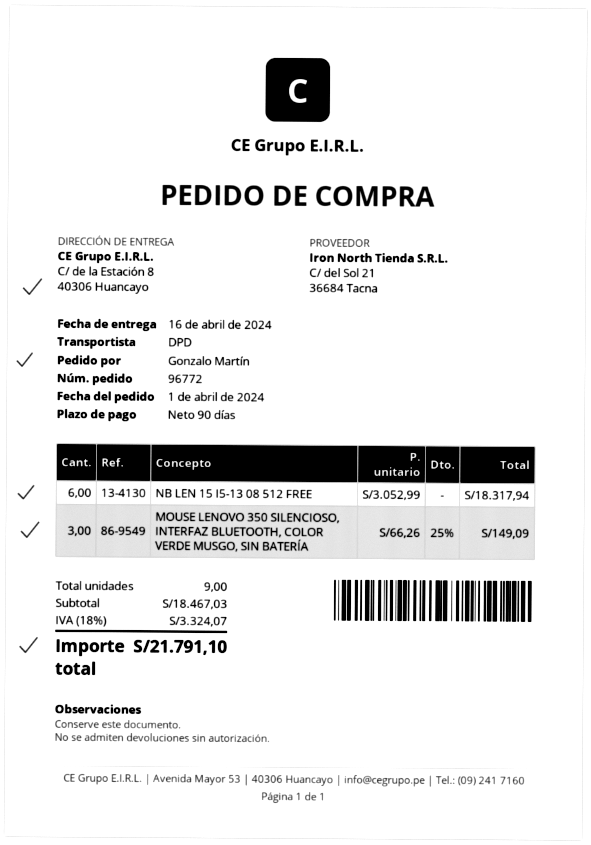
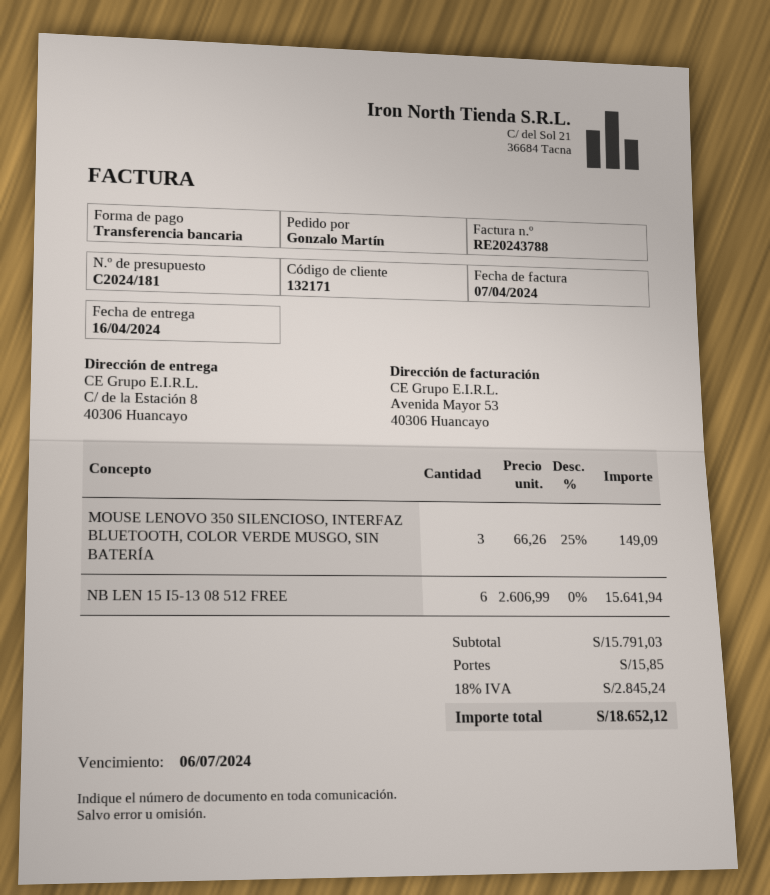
NB LEN 15 I5-13 08 512 FREE: 6 x 3052.99 = 18317.94 -> 6 x 2606.99 = 15641.94
subtotal: 18467.03 -> 15791.03
shipping: none -> 15.85
tax: 18% = 3324.07 -> 18% = 2845.24
total: 21791.10 -> 18652.12

